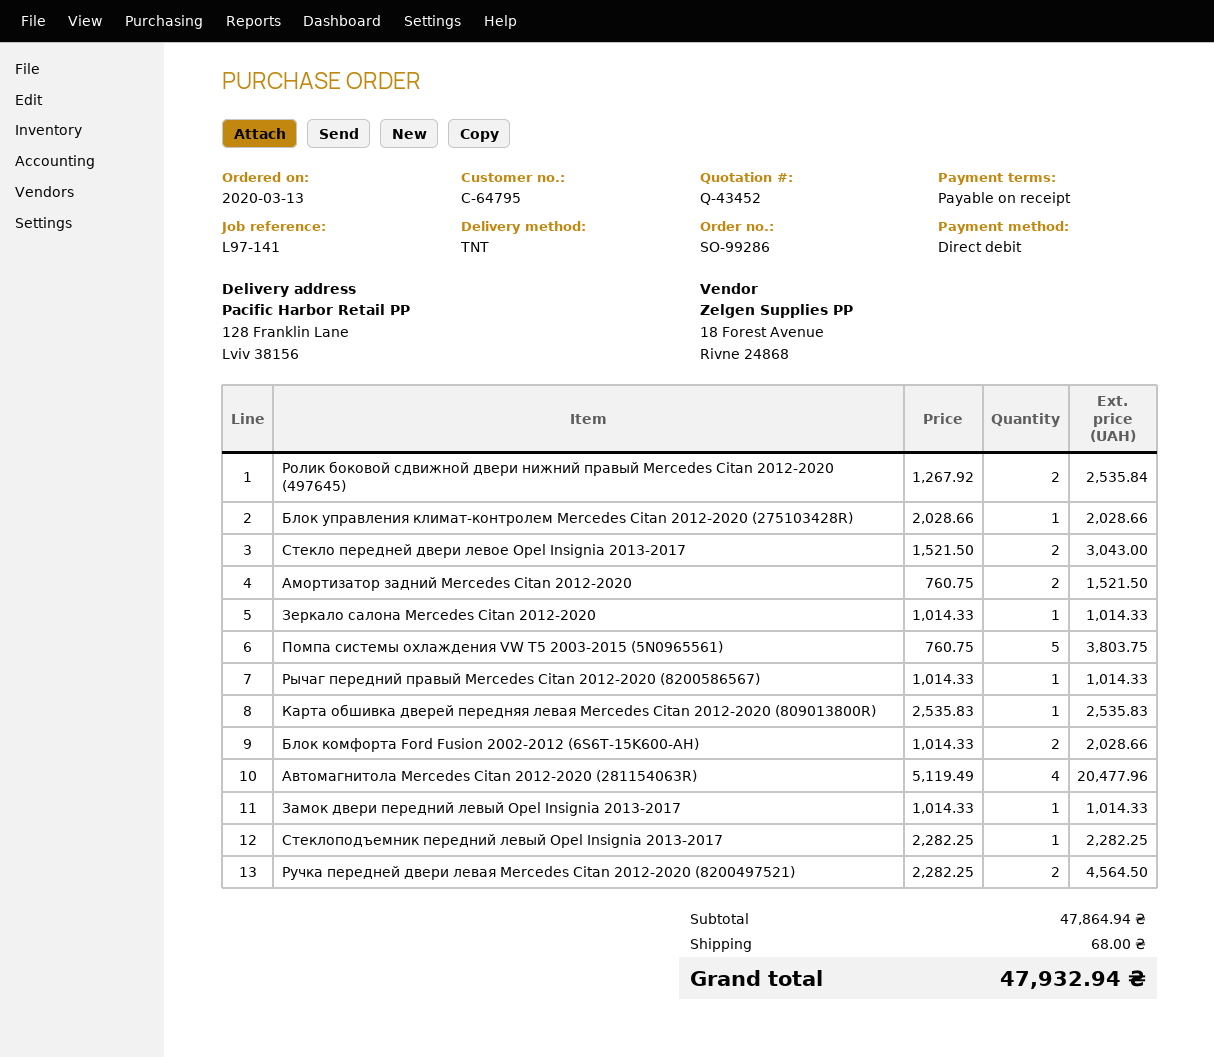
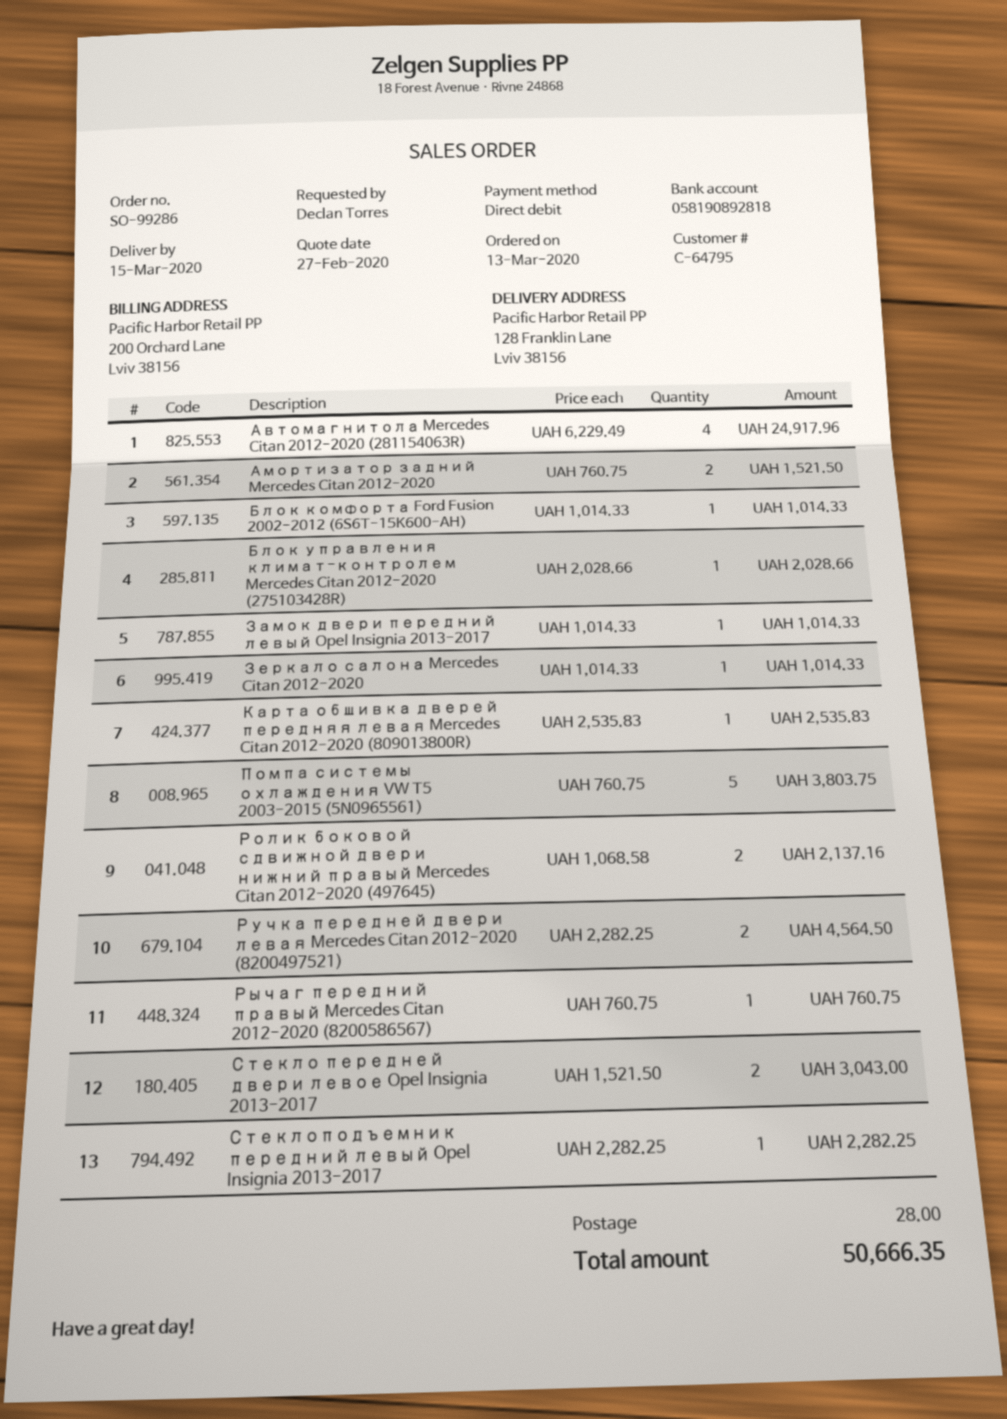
Ролик боковой сдвижной двери нижний правый Mercedes Citan 2012-2020 (497645): 2 x 1267.92 = 2535.84 -> 2 x 1068.58 = 2137.16
Рычаг передний правый Mercedes Citan 2012-2020 (8200586567): 1 x 1014.33 = 1014.33 -> 1 x 760.75 = 760.75
Блок комфорта Ford Fusion 2002-2012 (6S6T-15K600-AH): 2 x 1014.33 = 2028.66 -> 1 x 1014.33 = 1014.33
Автомагнитола Mercedes Citan 2012-2020 (281154063R): 4 x 5119.49 = 20477.96 -> 4 x 6229.49 = 24917.96
shipping: 68.00 -> 28.00
total: 47932.94 -> 50666.35

